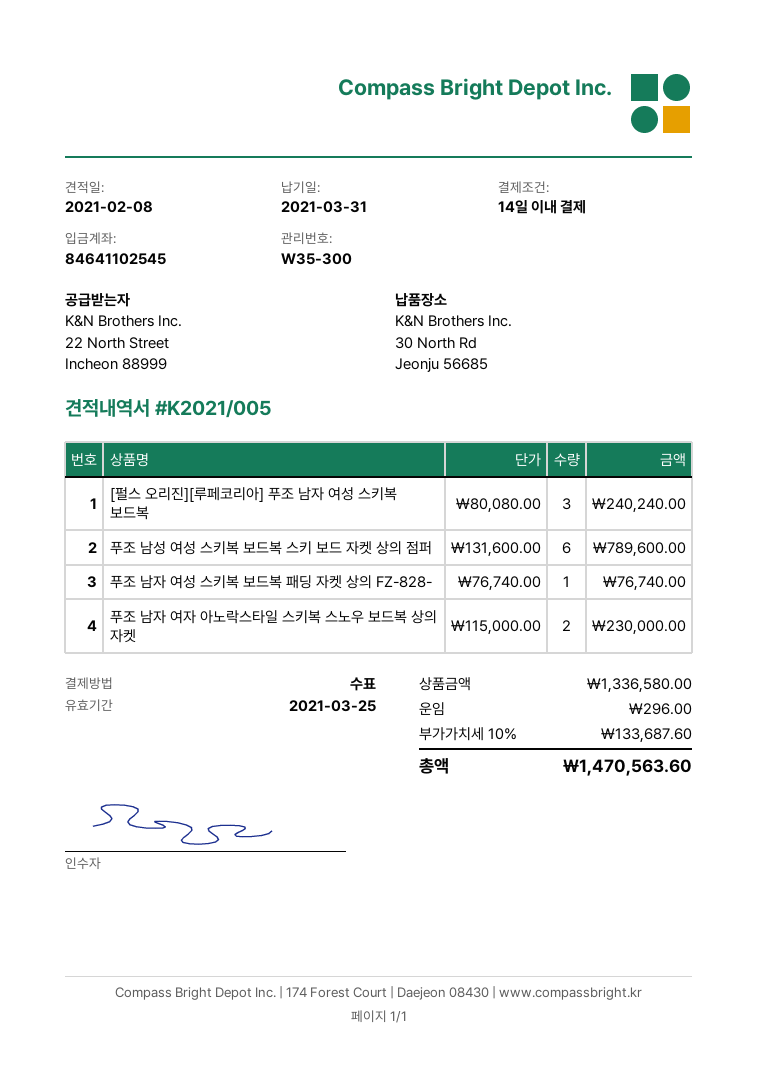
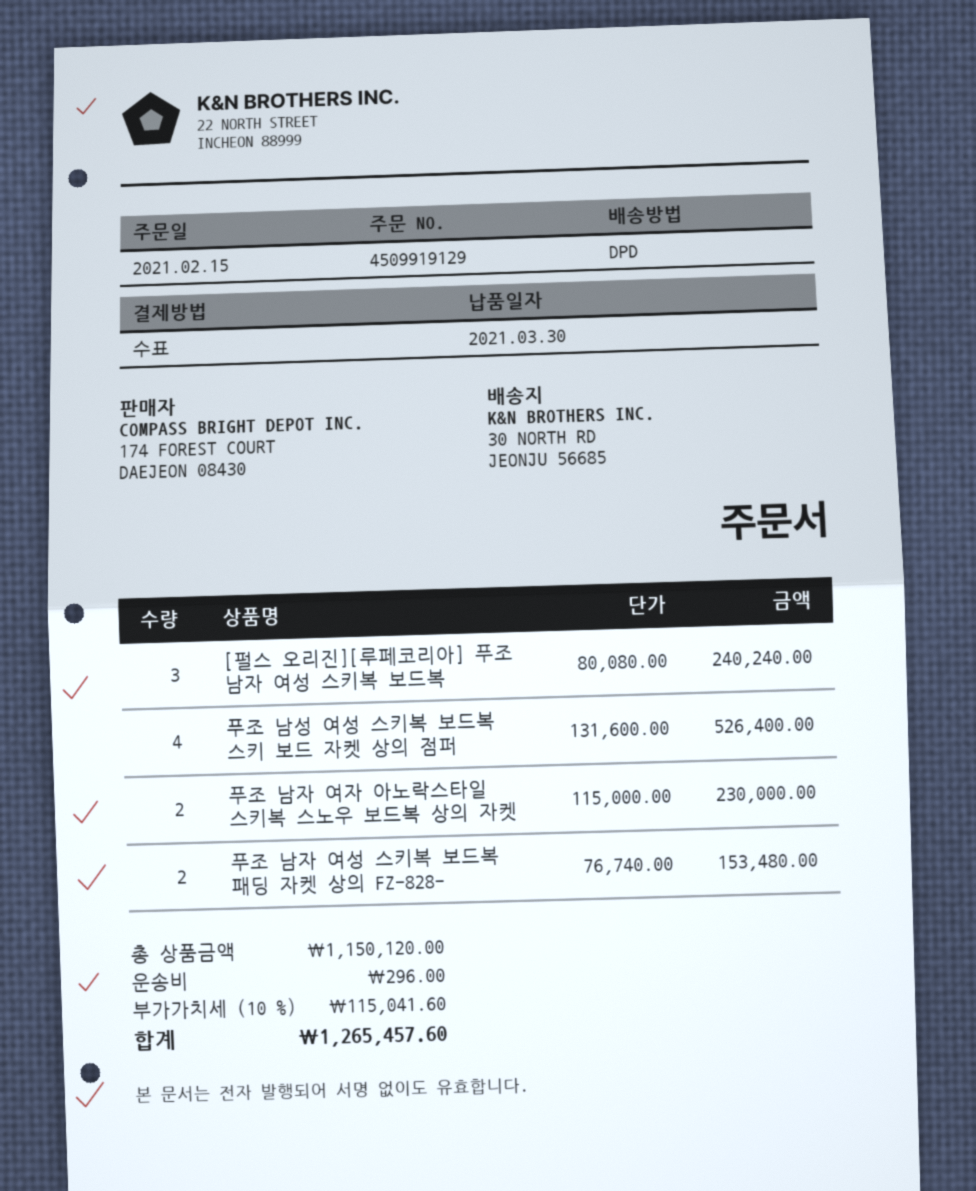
delivery date: 2021-03-31 -> 2021-03-30
푸조 남성 여성 스키복 보드복 스키 보드 자켓 상의 점퍼: 6 x 131600.00 = 789600.00 -> 4 x 131600.00 = 526400.00
푸조 남자 여성 스키복 보드복 패딩 자켓 상의 FZ-828-: 1 x 76740.00 = 76740.00 -> 2 x 76740.00 = 153480.00
subtotal: 1336580.00 -> 1150120.00
tax: 10% = 133687.60 -> 10% = 115041.60
total: 1470563.60 -> 1265457.60

